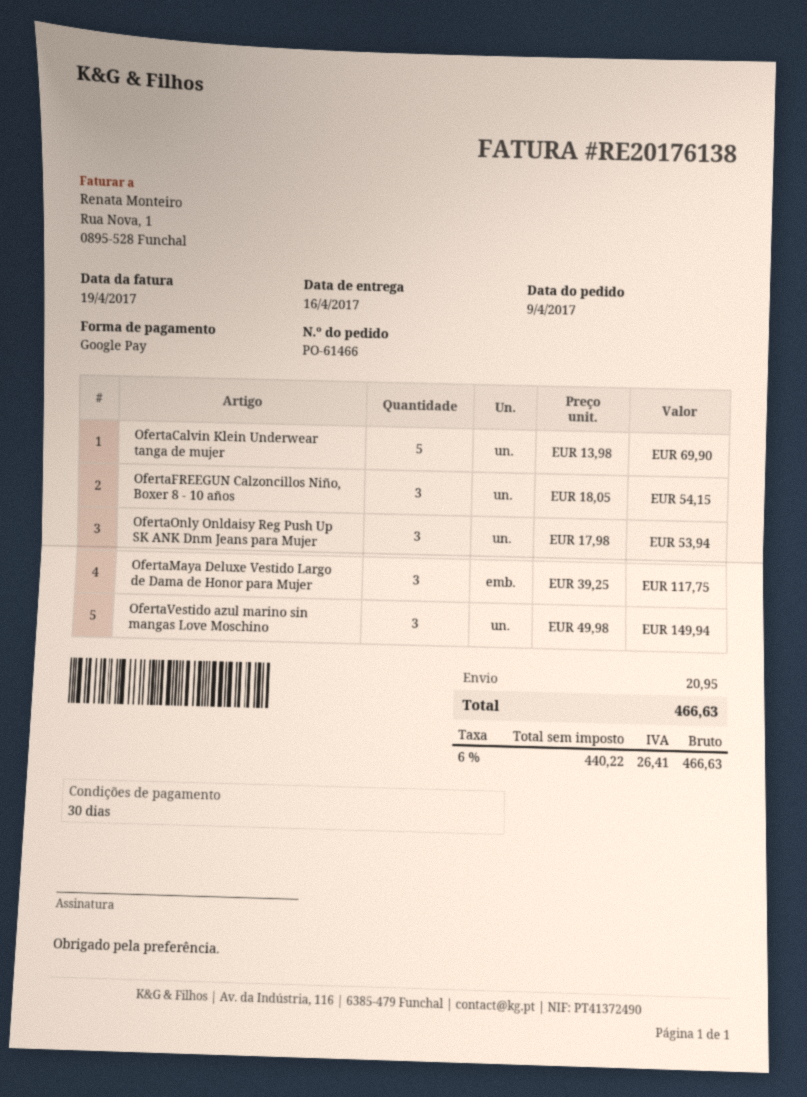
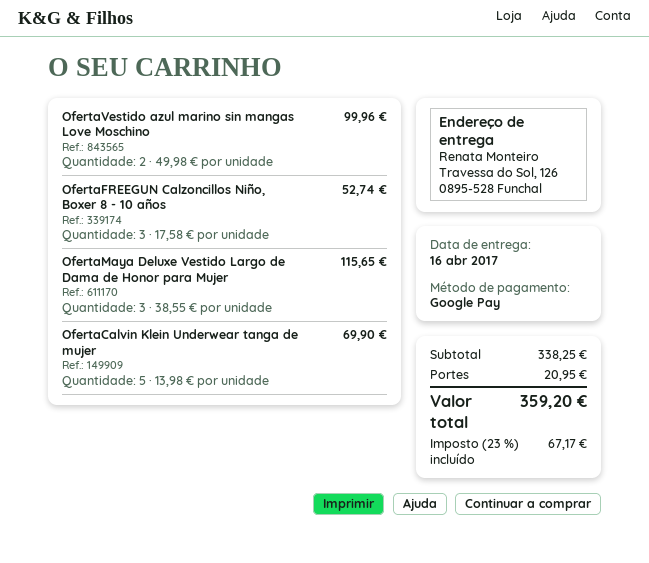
OfertaFREEGUN Calzoncillos Niño, Boxer 8 - 10 años: 3 x 18.05 = 54.15 -> 3 x 17.58 = 52.74
OfertaOnly Onldaisy Reg Push Up SK ANK Dnm Jeans para Mujer: 3 x 17.98 = 53.94 -> none
OfertaMaya Deluxe Vestido Largo de Dama de Honor para Mujer: 3 x 39.25 = 117.75 -> 3 x 38.55 = 115.65
OfertaVestido azul marino sin mangas Love Moschino: 3 x 49.98 = 149.94 -> 2 x 49.98 = 99.96
tax: 6% = 26.41 -> 23% = 67.17
total: 466.63 -> 359.20

